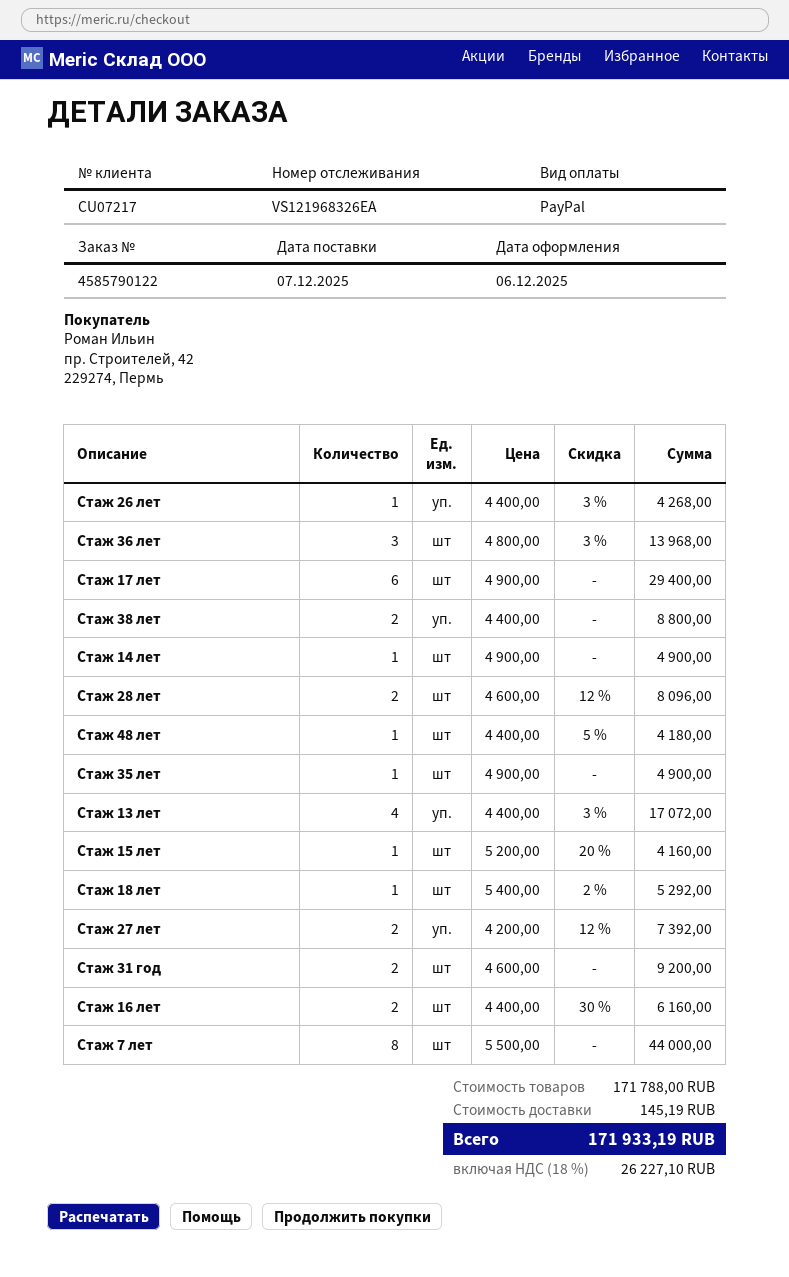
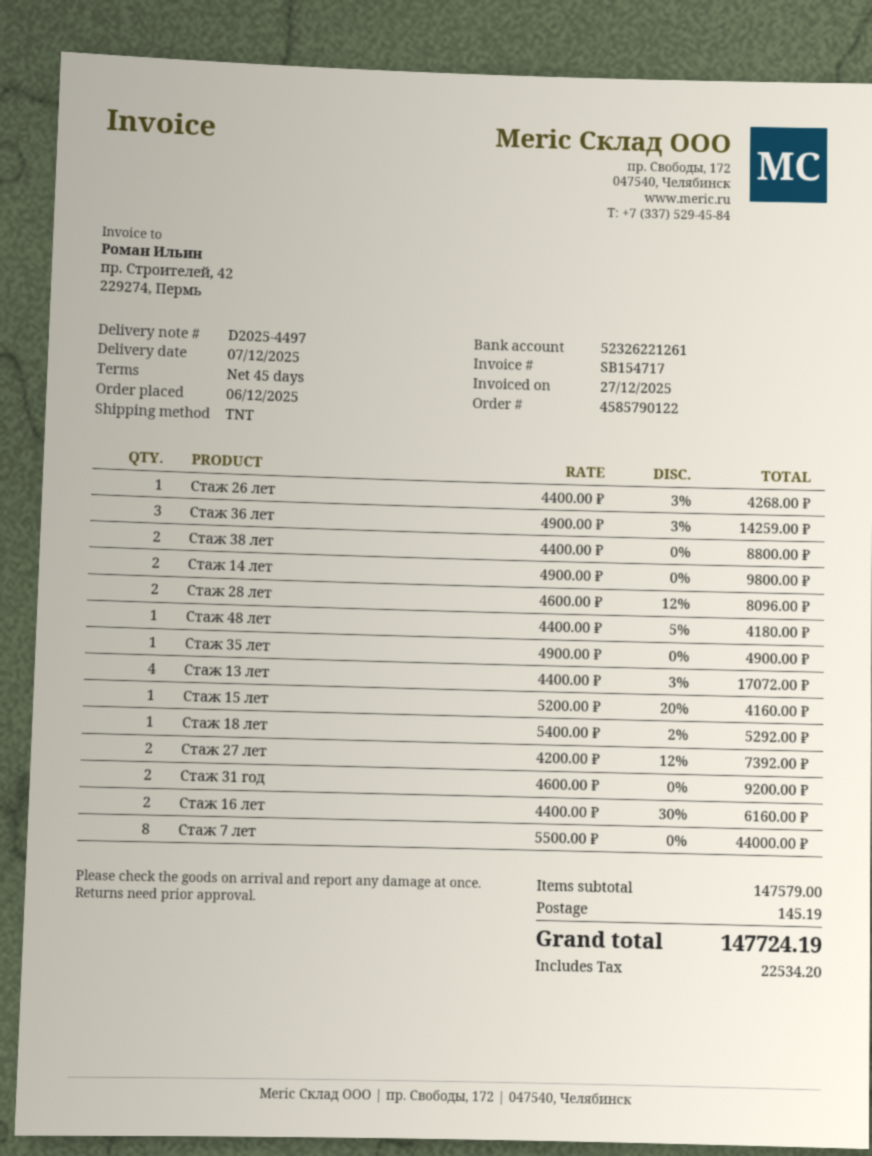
Стаж 36 лет: 3 x 4800.00 - 3% = 13968.00 -> 3 x 4900.00 - 3% = 14259.00
Стаж 17 лет: 6 x 4900.00 = 29400.00 -> none
Стаж 14 лет: 1 x 4900.00 = 4900.00 -> 2 x 4900.00 = 9800.00
subtotal: 171788.00 -> 147579.00
tax: 26227.10 -> 22534.20
total: 171933.19 -> 147724.19

